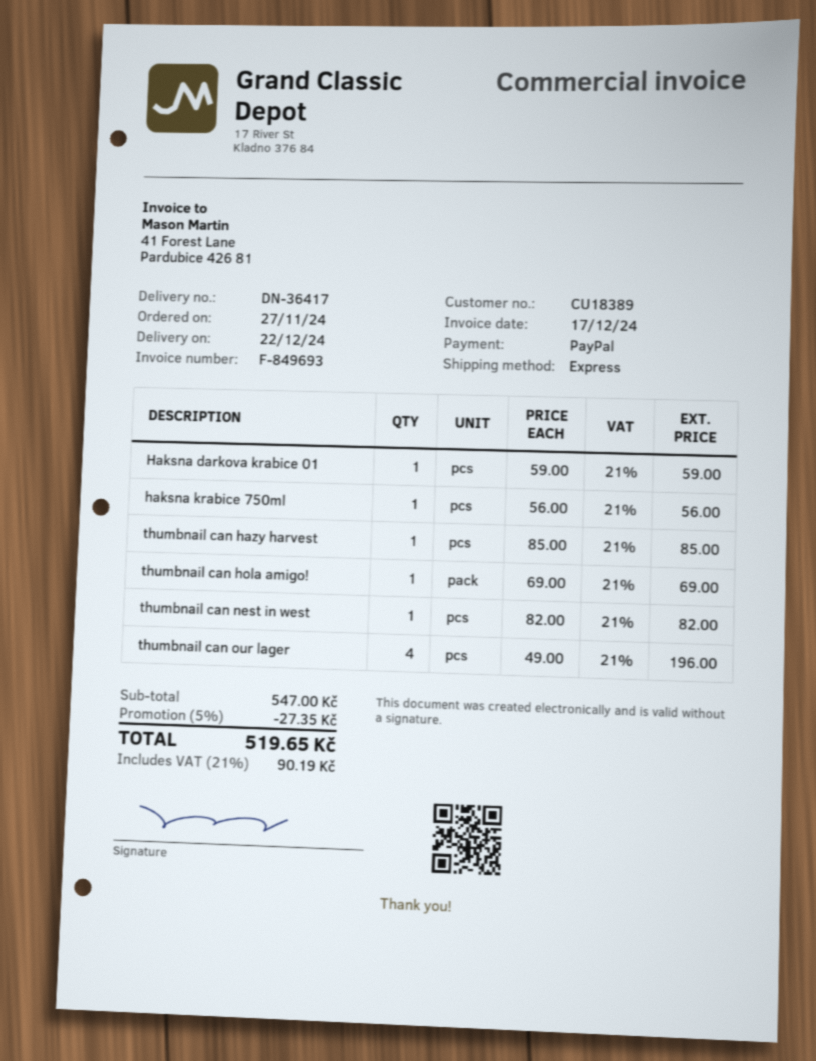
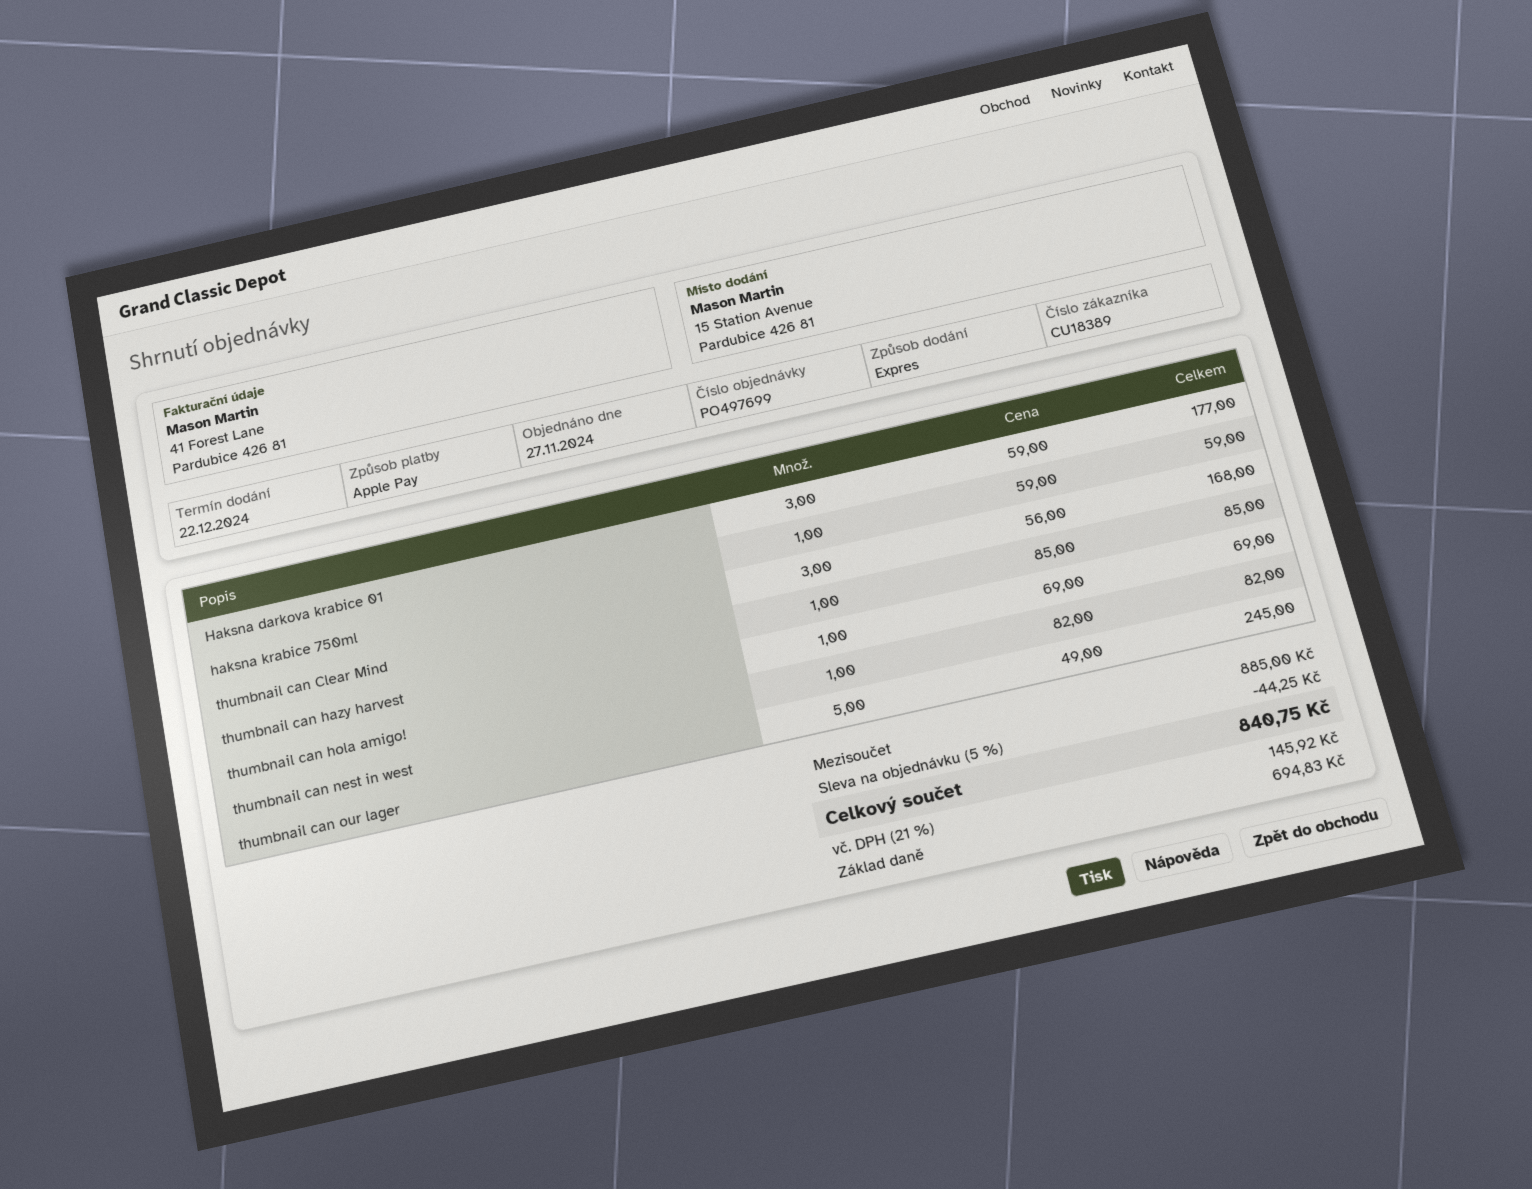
payment method: PayPal -> Apple Pay
Haksna darkova krabice 01: 1 x 59.00 = 59.00 -> 3 x 59.00 = 177.00
haksna krabice 750ml: 1 x 56.00 = 56.00 -> 1 x 59.00 = 59.00
thumbnail can our lager: 4 x 49.00 = 196.00 -> 5 x 49.00 = 245.00
thumbnail can Clear Mind: none -> 3 x 56.00 = 168.00
subtotal: 547.00 -> 885.00
discount: 5% = 27.35 -> 5% = 44.25
tax: 21% = 90.19 -> 21% = 145.92
total: 519.65 -> 840.75

